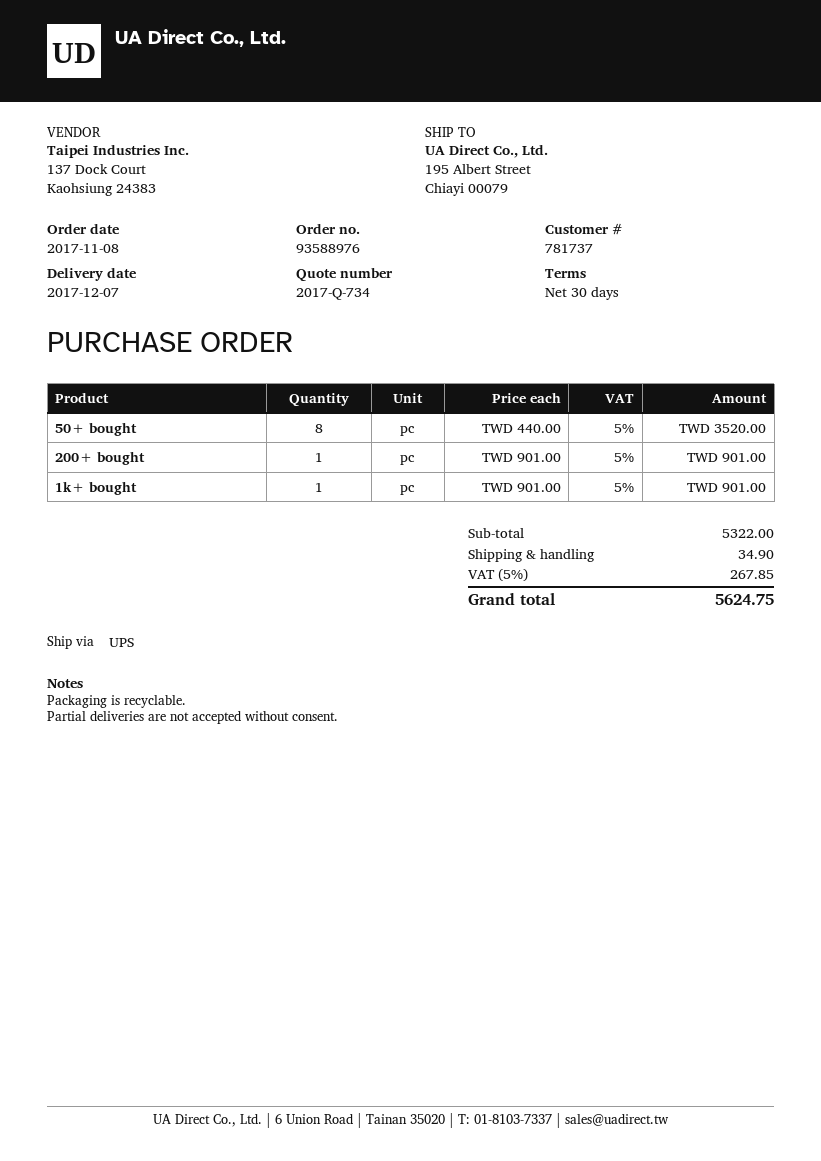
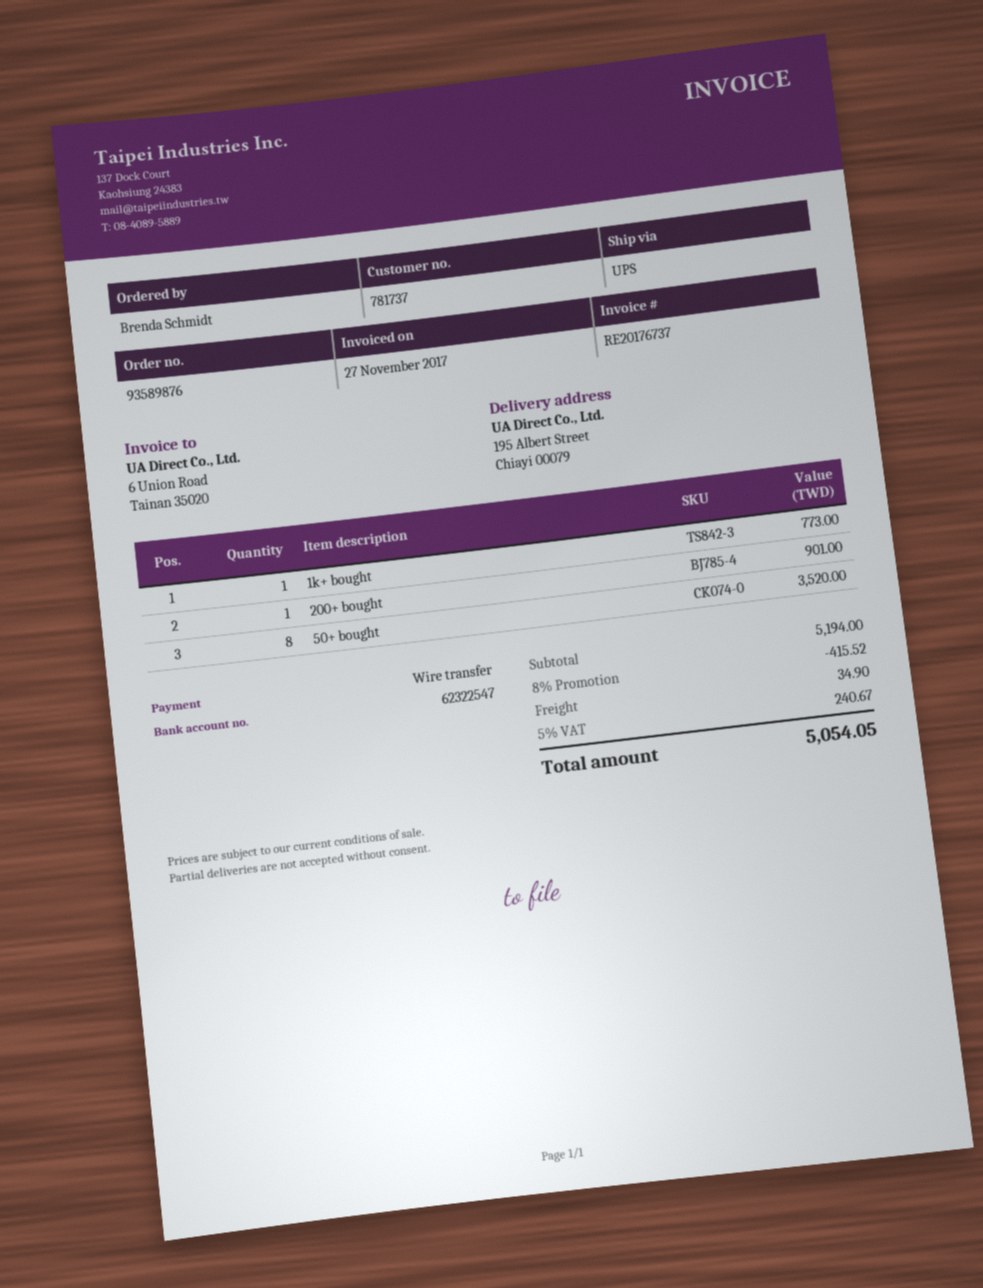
order number: 93588976 -> 93589876
1k+ bought: 1 for 901.00 -> 1 for 773.00
subtotal: 5322.00 -> 5194.00
discount: none -> 8% = 415.52
tax: 5% = 267.85 -> 5% = 240.67
total: 5624.75 -> 5054.05

